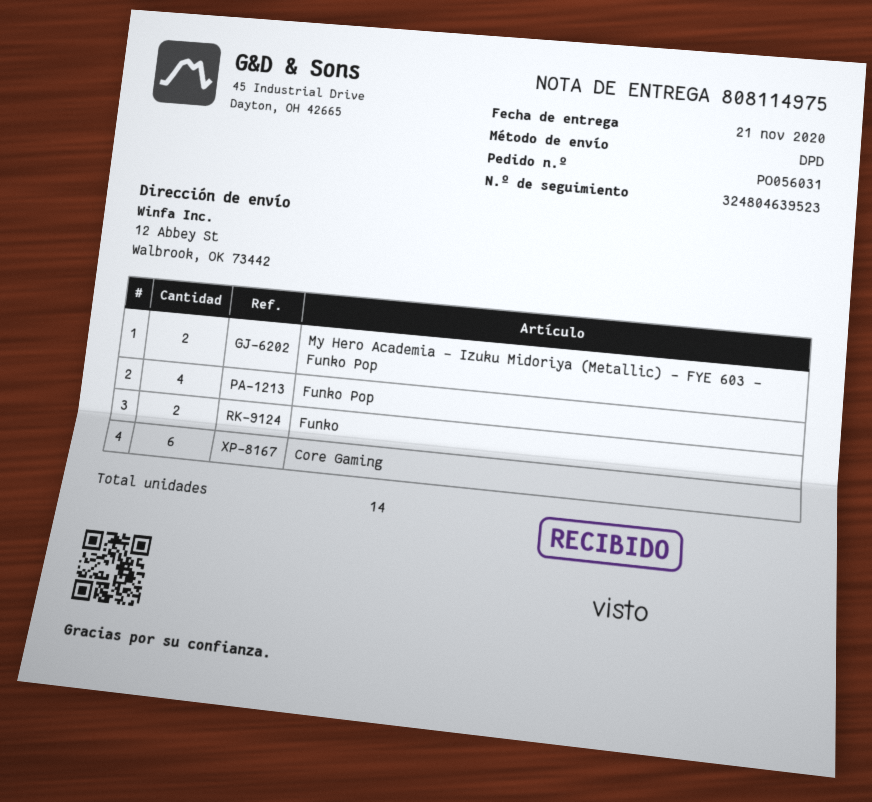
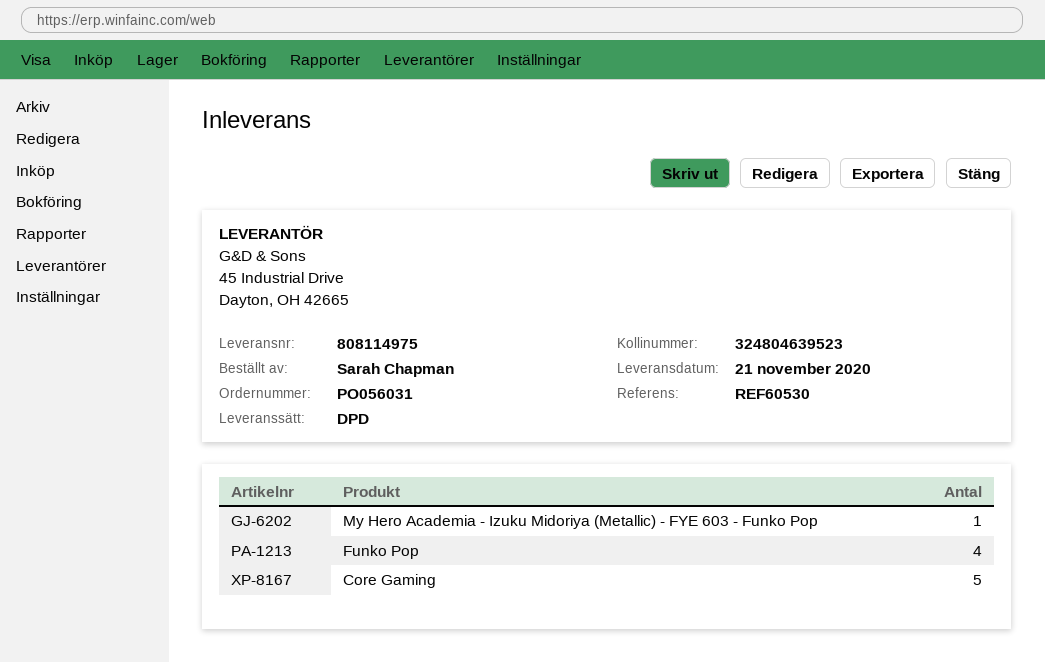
My Hero Academia - Izuku Midoriya (Metallic) - FYE 603 - Funko Pop: 2 -> 1
Funko: 2 -> none
Core Gaming: 6 -> 5

